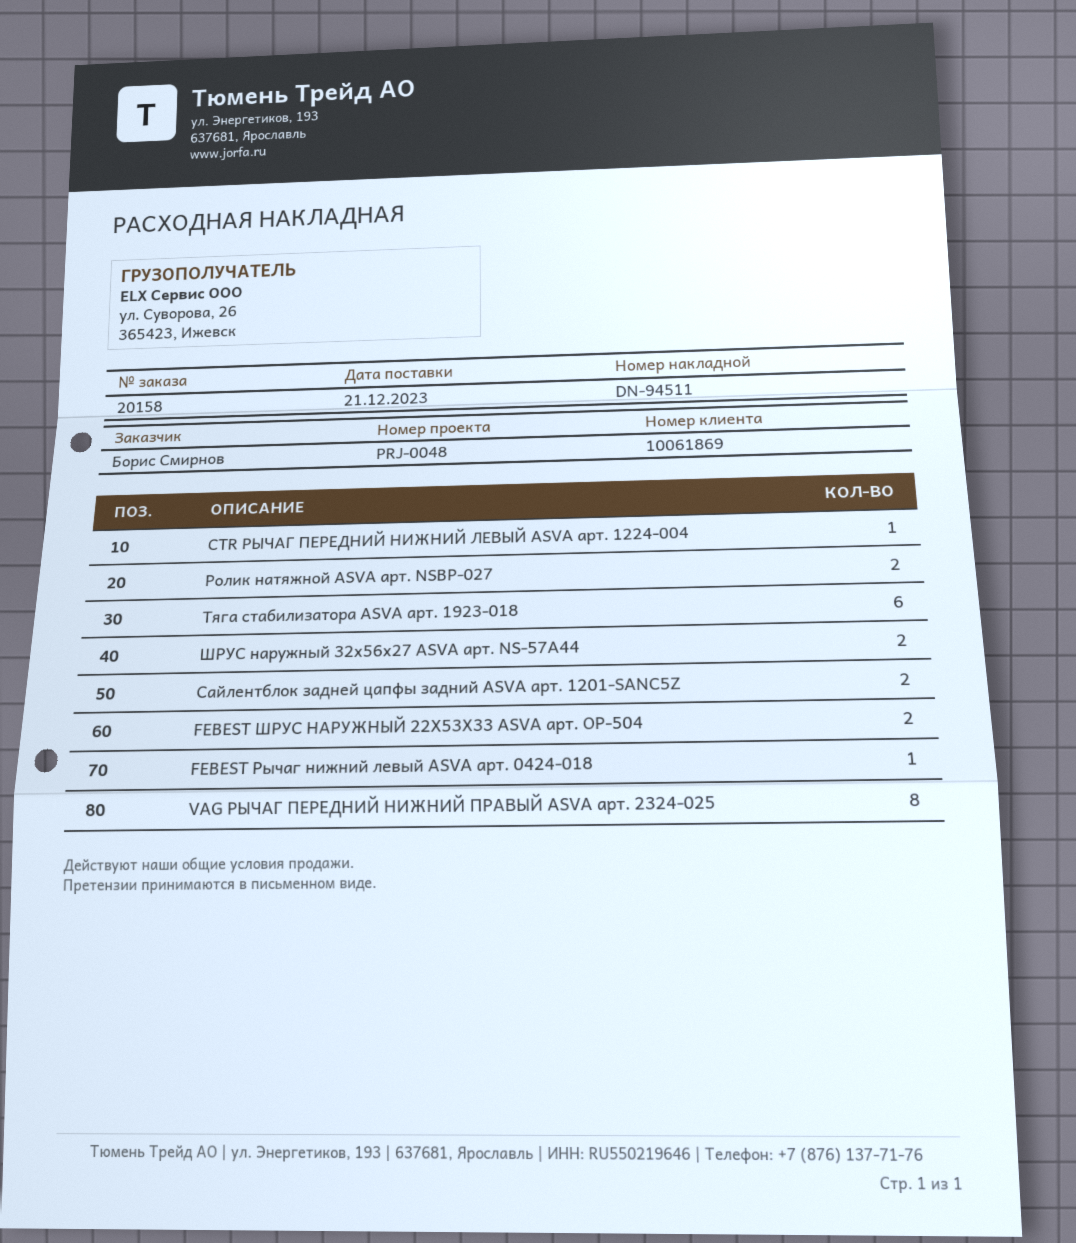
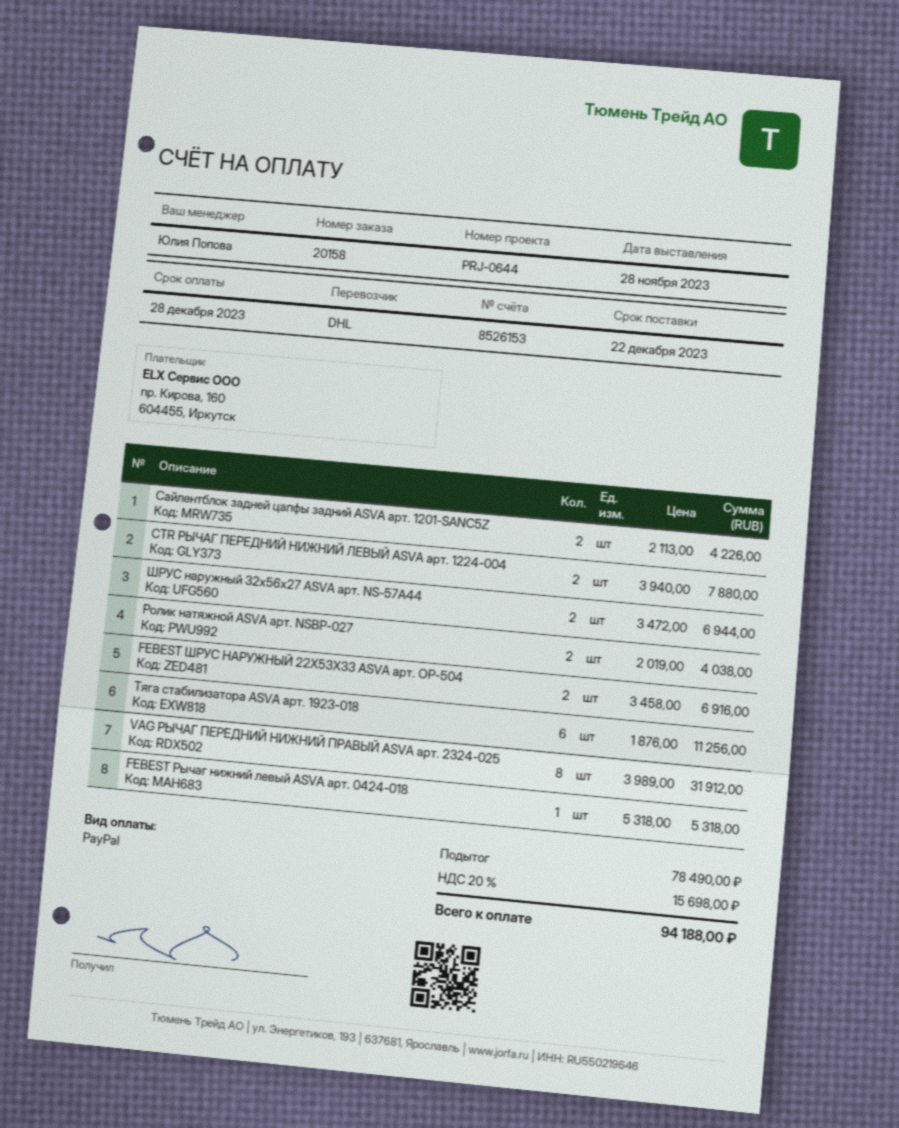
delivery date: 2023-12-21 -> 2023-12-22
reference: PRJ-0048 -> PRJ-0644
CTR РЫЧАГ ПЕРЕДНИЙ НИЖНИЙ ЛЕВЫЙ ASVA арт. 1224-004: 1 -> 2

